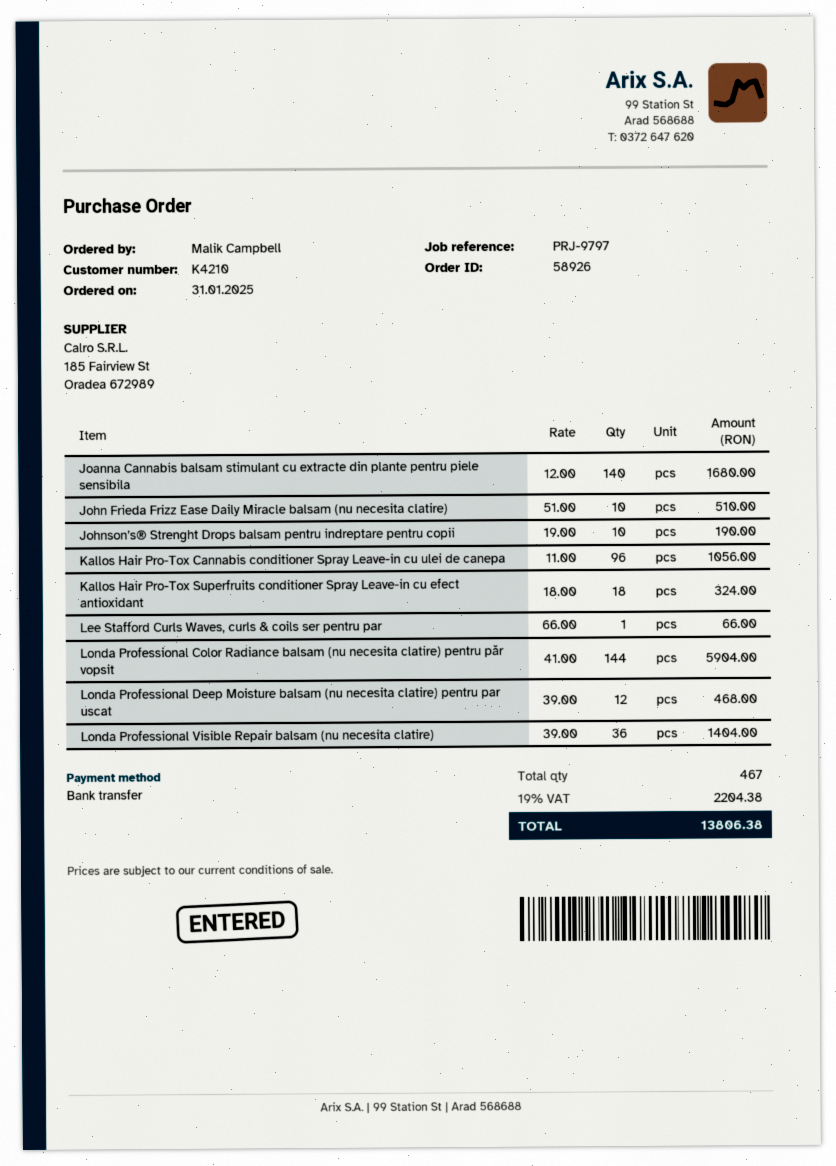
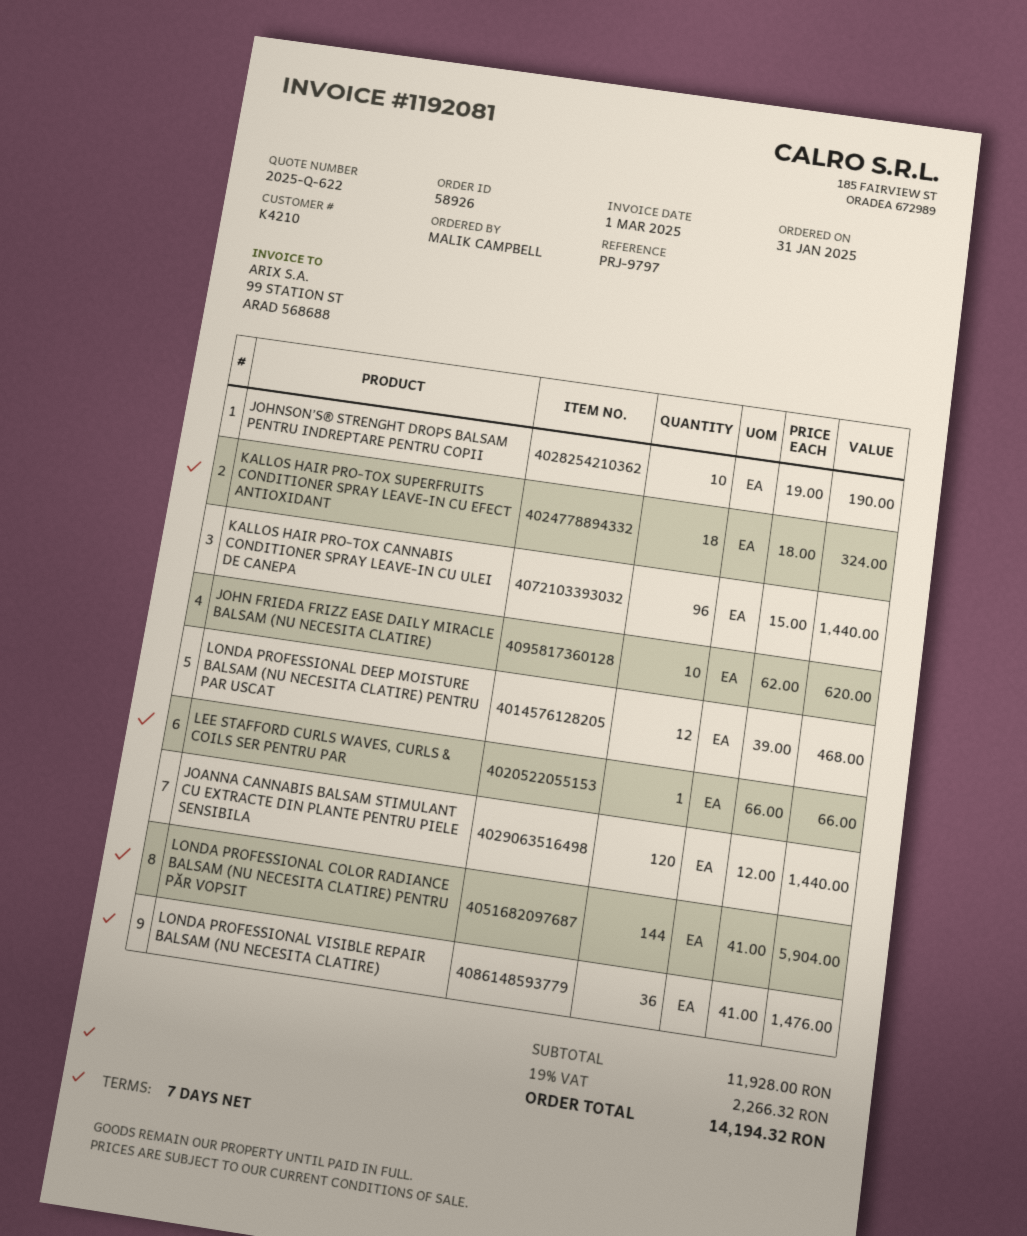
Joanna Cannabis balsam stimulant cu extracte din plante pentru piele sensibila: 140 x 12.00 = 1680.00 -> 120 x 12.00 = 1440.00
John Frieda Frizz Ease Daily Miracle balsam (nu necesita clatire): 10 x 51.00 = 510.00 -> 10 x 62.00 = 620.00
Kallos Hair Pro-Tox Cannabis conditioner Spray Leave-in cu ulei de canepa: 96 x 11.00 = 1056.00 -> 96 x 15.00 = 1440.00
Londa Professional Visible Repair balsam (nu necesita clatire): 36 x 39.00 = 1404.00 -> 36 x 41.00 = 1476.00
tax: 19% = 2204.38 -> 19% = 2266.32
total: 13806.38 -> 14194.32

